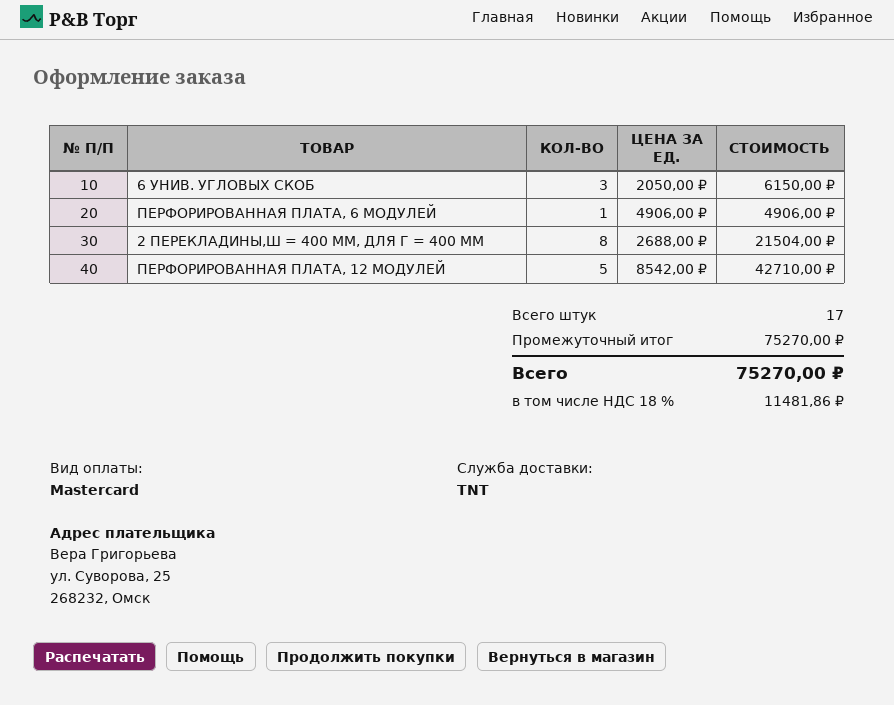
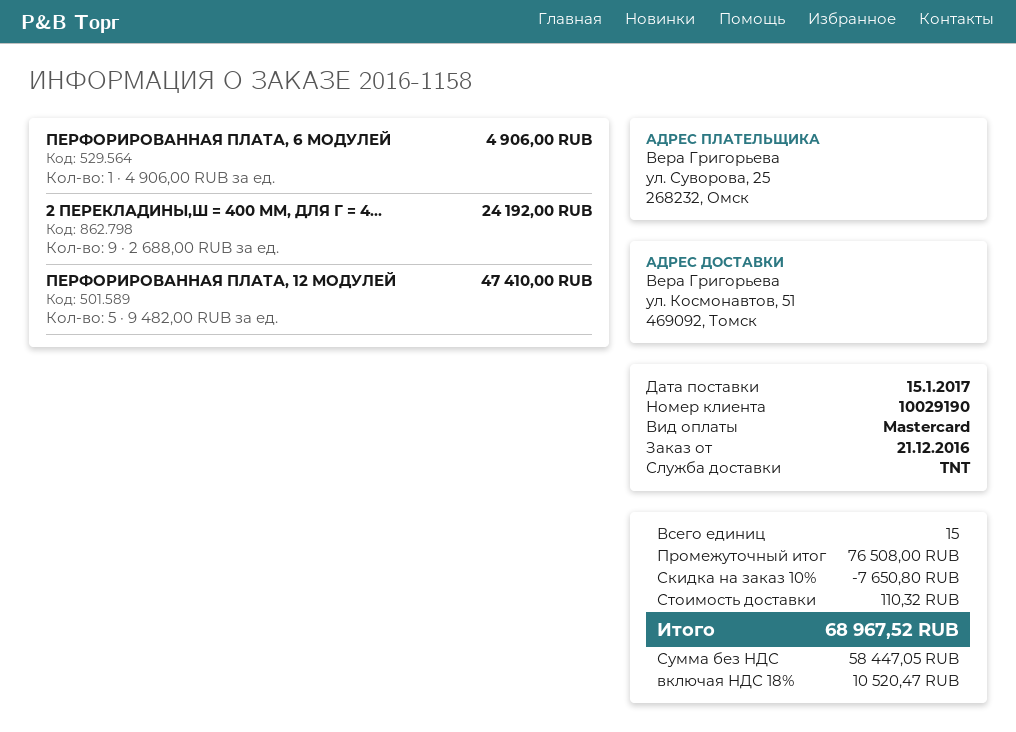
6 УНИВ. УГЛОВЫХ СКОБ: 3 x 2050.00 = 6150.00 -> none
2 ПЕРЕКЛАДИНЫ,Ш = 400 ММ, ДЛЯ Г = 400 ММ: 8 x 2688.00 = 21504.00 -> 9 x 2688.00 = 24192.00
ПЕРФОРИРОВАННАЯ ПЛАТА, 12 МОДУЛЕЙ: 5 x 8542.00 = 42710.00 -> 5 x 9482.00 = 47410.00
total quantity: 17 -> 15
subtotal: 75270.00 -> 76508.00
discount: none -> 10% = 7650.80
shipping: none -> 110.32
tax: 18% = 11481.86 -> 18% = 10520.47
total: 75270.00 -> 68967.52

